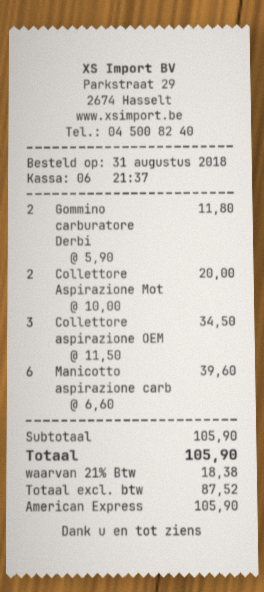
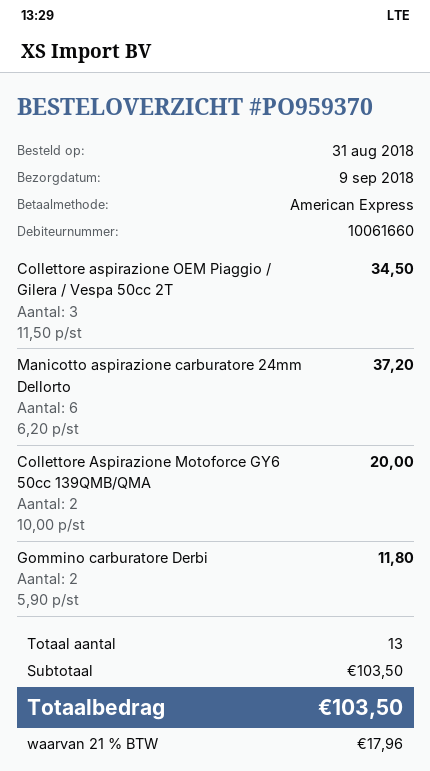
Manicotto aspirazione carb: 6 x 6.60 = 39.60 -> 6 x 6.20 = 37.20
subtotal: 105.90 -> 103.50
tax: 21% = 18.38 -> 21% = 17.96
total: 105.90 -> 103.50

